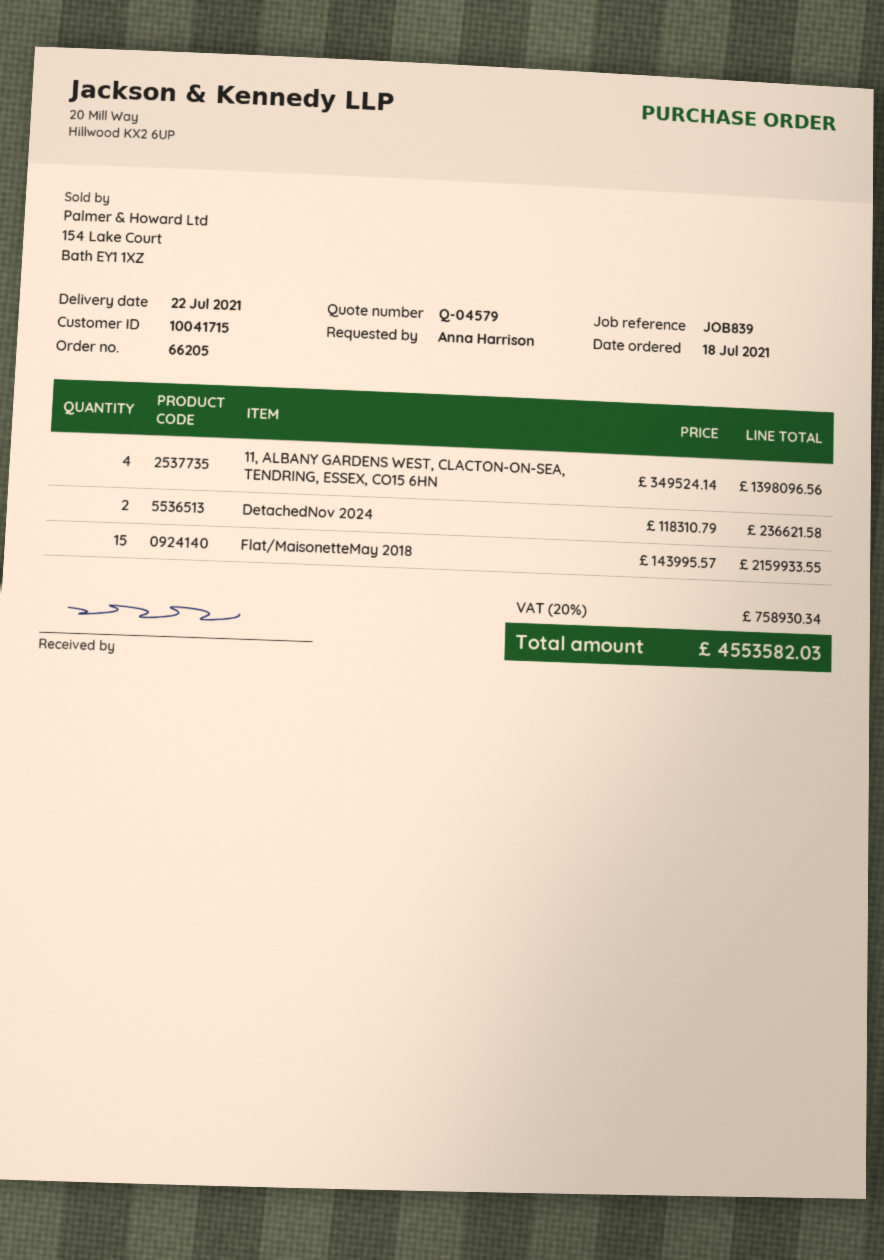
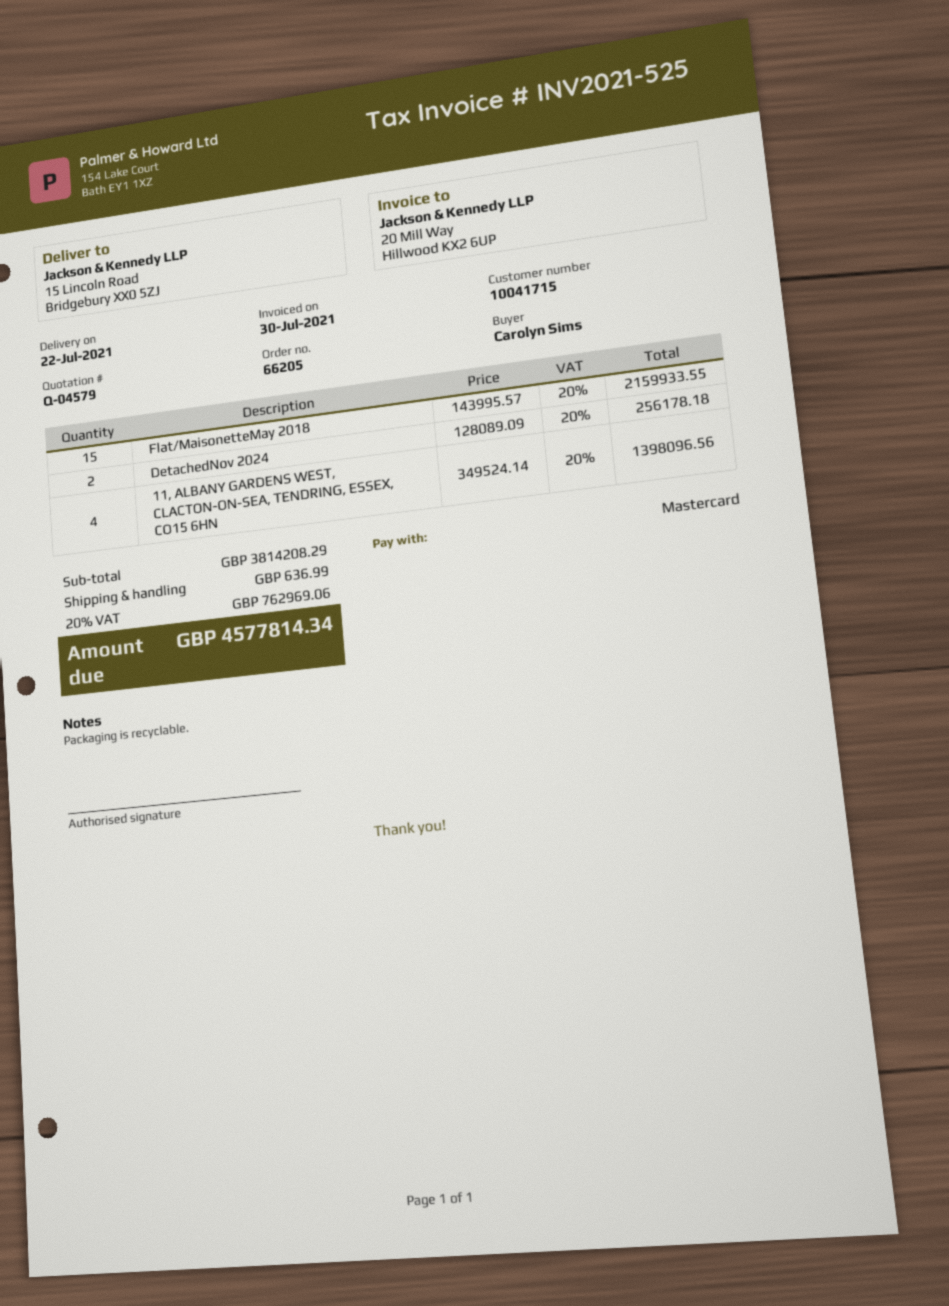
ordered by: Anna Harrison -> Carolyn Sims
DetachedNov 2024: 2 x 118310.79 = 236621.58 -> 2 x 128089.09 = 256178.18
shipping: none -> 636.99
tax: 20% = 758930.34 -> 20% = 762969.06
total: 4553582.03 -> 4577814.34

